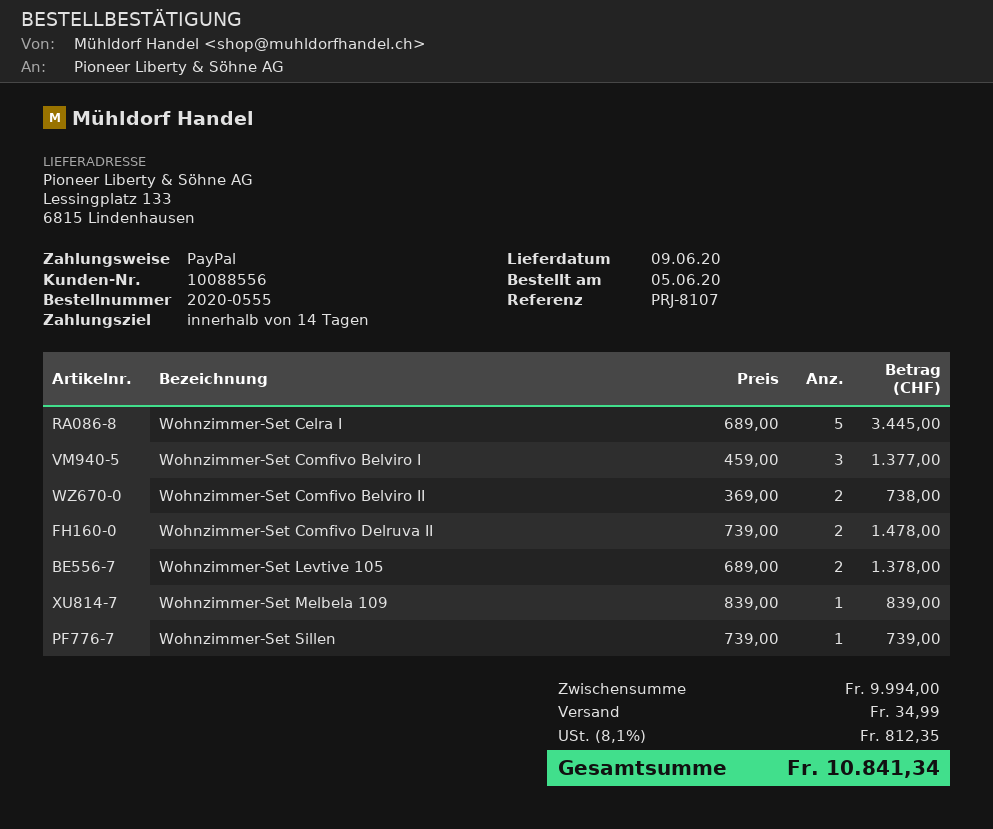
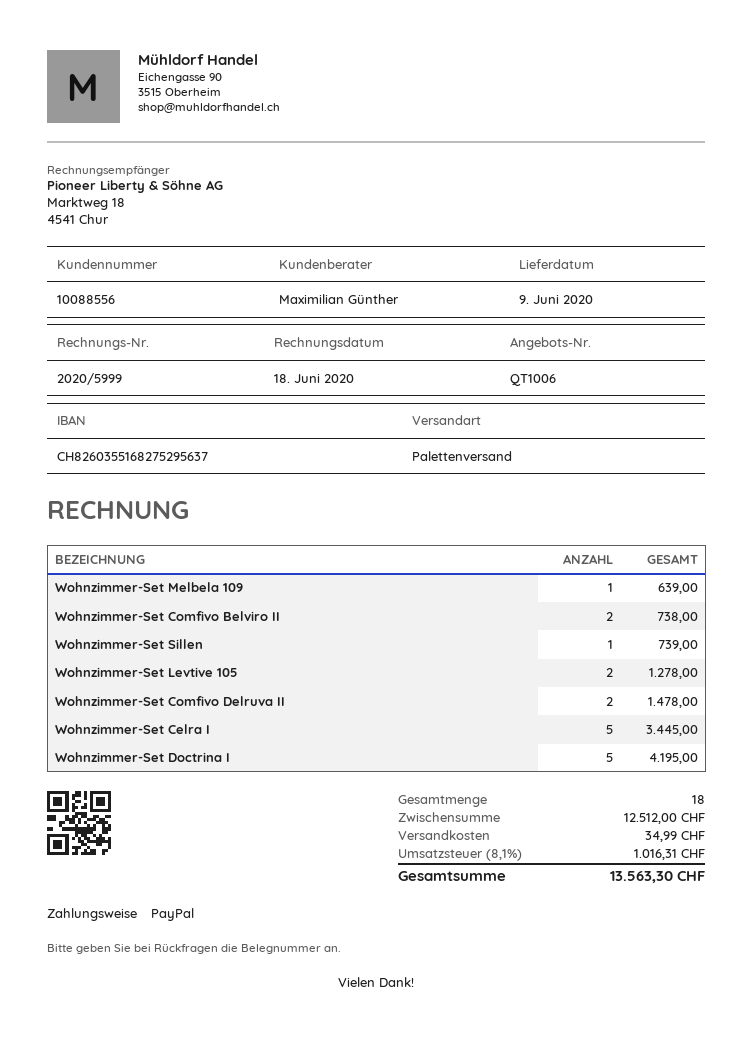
Wohnzimmer-Set Comfivo Belviro I: 3 for 1377.00 -> none
Wohnzimmer-Set Levtive 105: 2 for 1378.00 -> 2 for 1278.00
Wohnzimmer-Set Melbela 109: 1 for 839.00 -> 1 for 639.00
Wohnzimmer-Set Doctrina I: none -> 5 for 4195.00
subtotal: 9994.00 -> 12512.00
tax: 8.1% = 812.35 -> 8.1% = 1016.31
total: 10841.34 -> 13563.30

